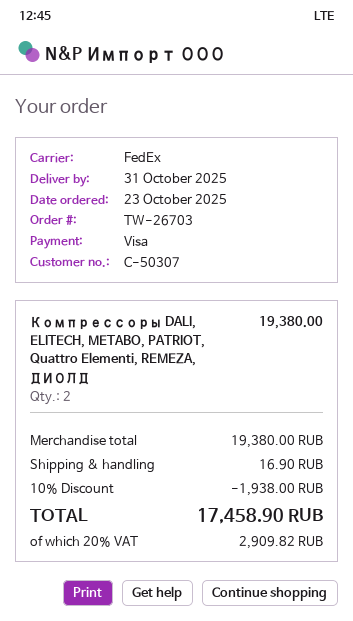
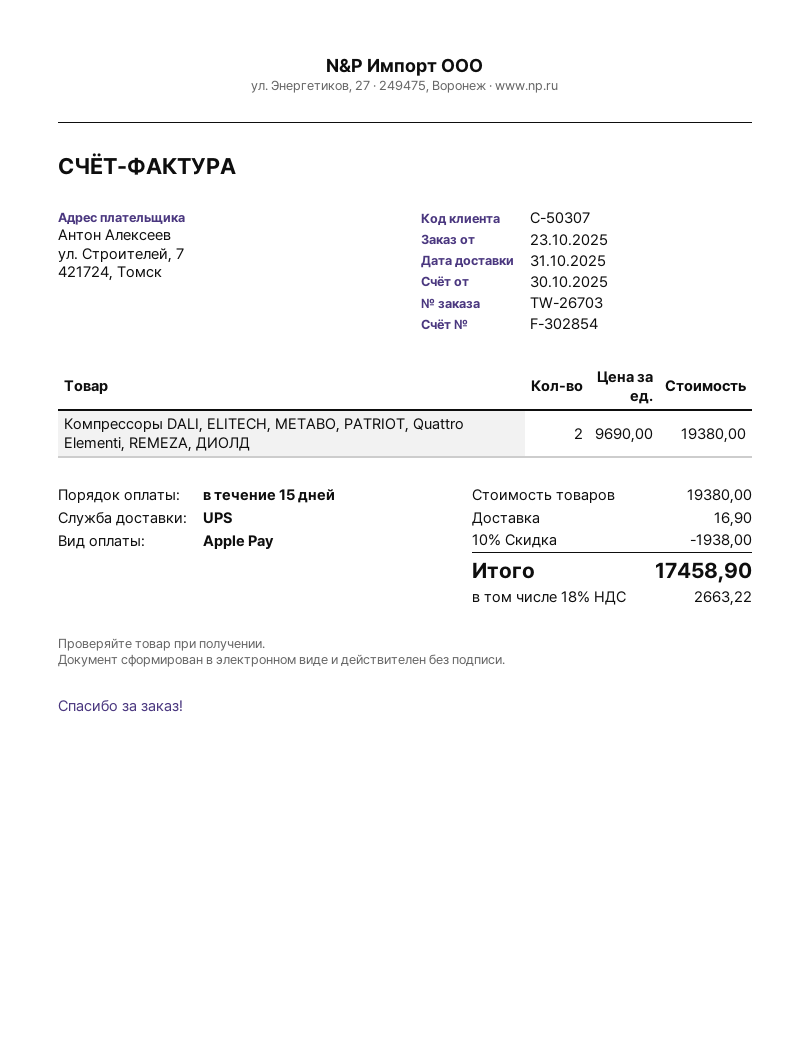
payment method: Visa -> Apple Pay
shipping method: FedEx -> UPS
tax: 20% = 2909.82 -> 18% = 2663.22

